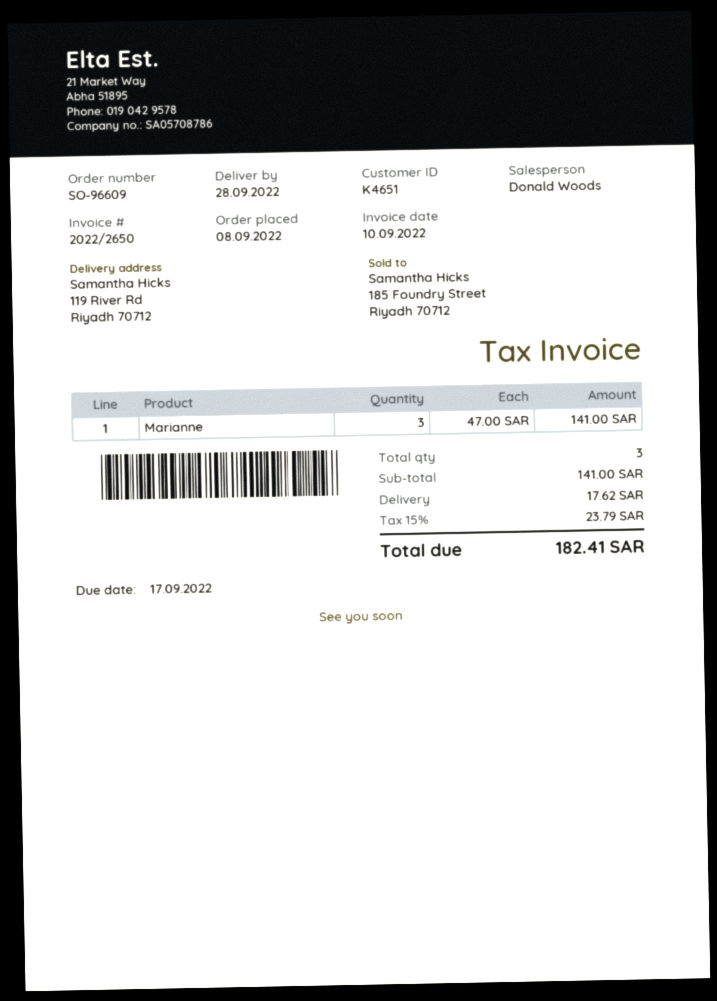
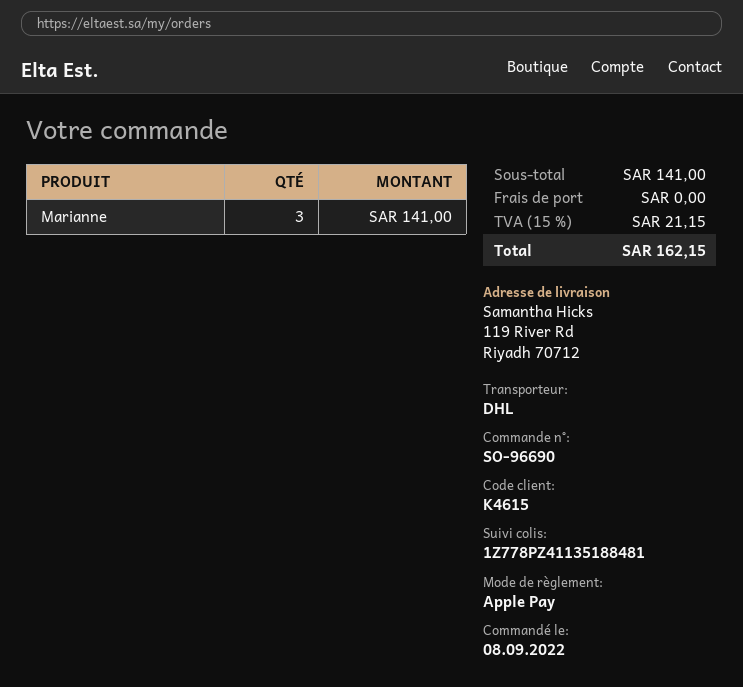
order number: SO-96609 -> SO-96690
customer number: K4651 -> K4615
shipping: 17.62 -> 0.00
tax: 15% = 23.79 -> 15% = 21.15
total: 182.41 -> 162.15

